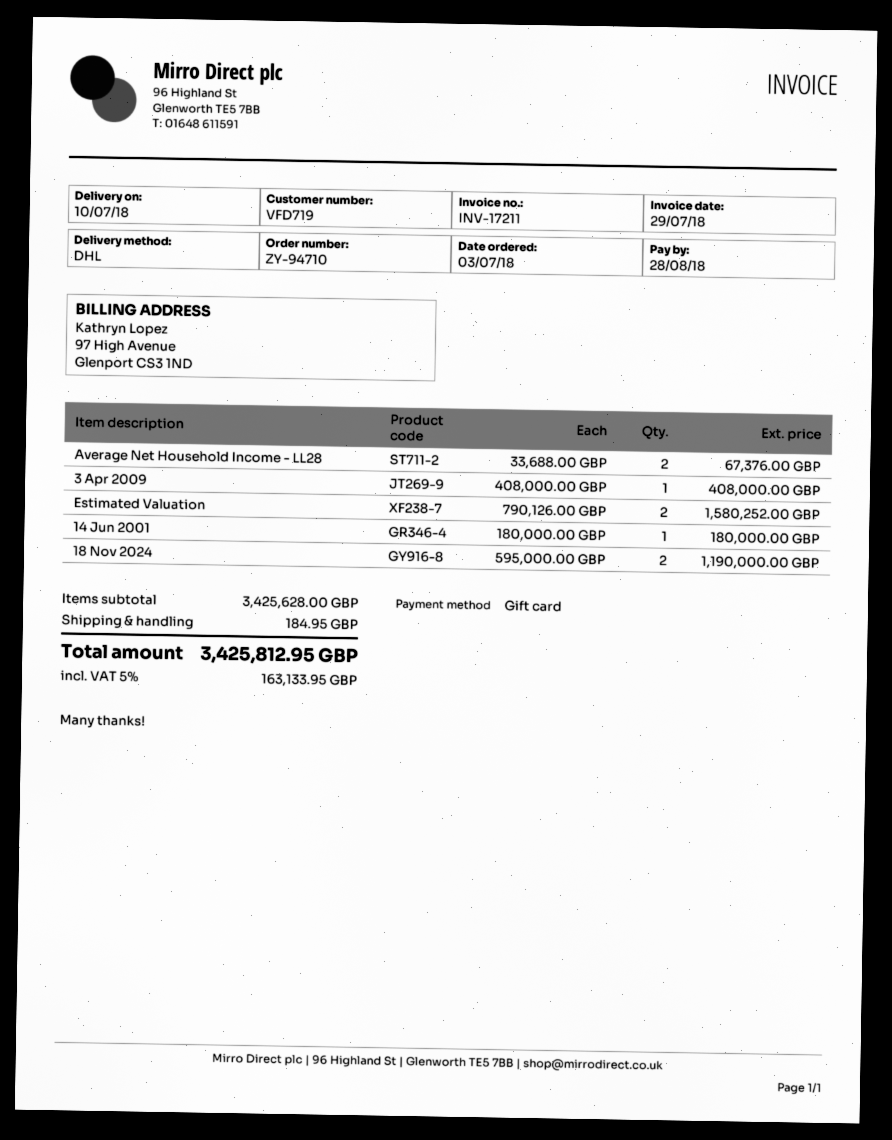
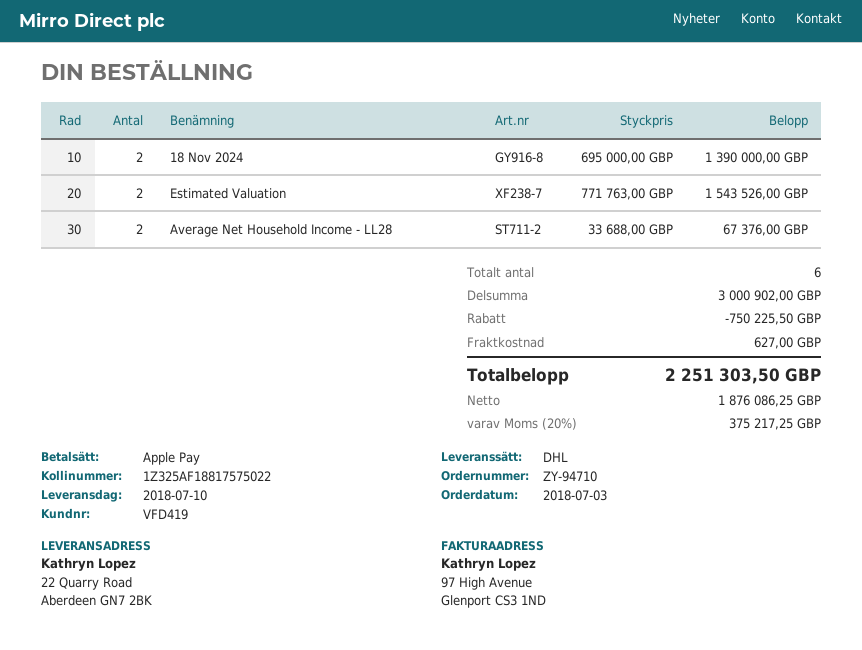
customer number: VFD719 -> VFD419
payment method: gift card -> Apple Pay
3 Apr 2009: 1 x 408000.00 = 408000.00 -> none
Estimated Valuation: 2 x 790126.00 = 1580252.00 -> 2 x 771763.00 = 1543526.00
14 Jun 2001: 1 x 180000.00 = 180000.00 -> none
18 Nov 2024: 2 x 595000.00 = 1190000.00 -> 2 x 695000.00 = 1390000.00
subtotal: 3425628.00 -> 3000902.00
discount: none -> 750225.50
shipping: 184.95 -> 627.00
tax: 5% = 163133.95 -> 20% = 375217.25
total: 3425812.95 -> 2251303.50

